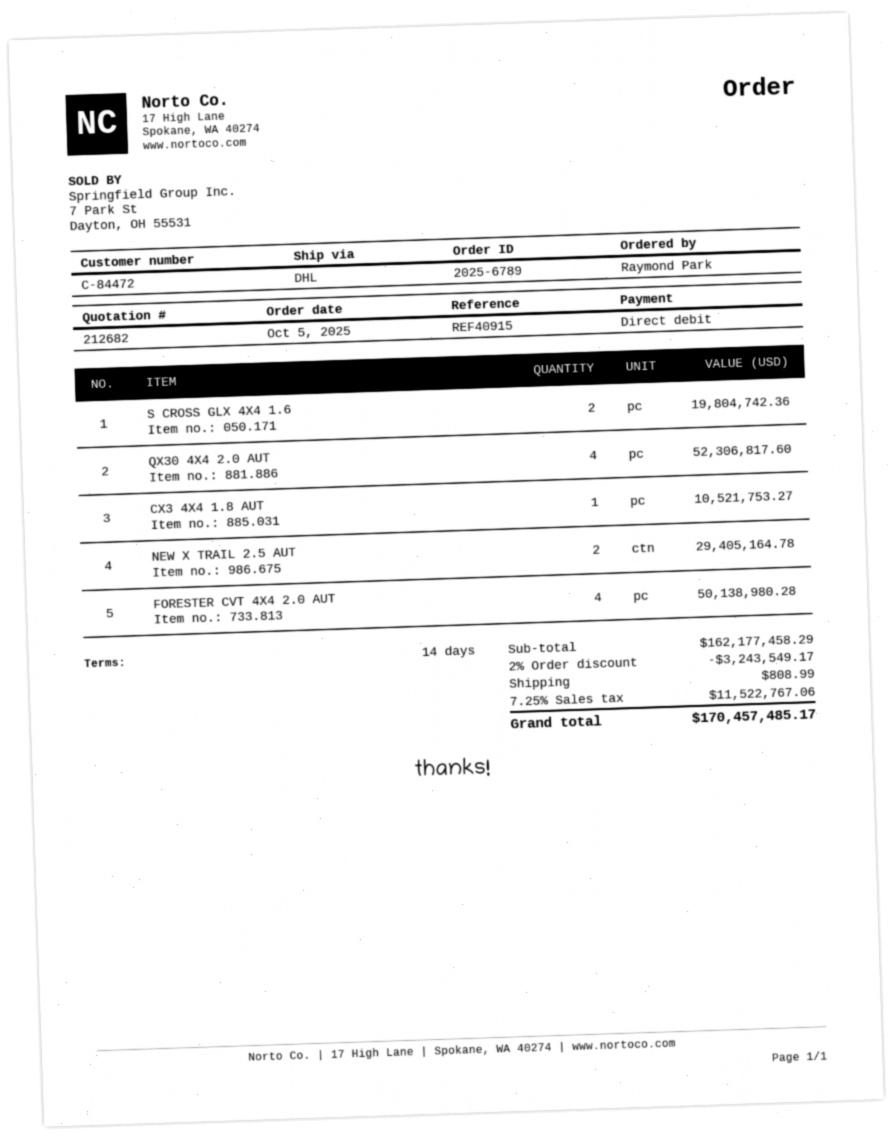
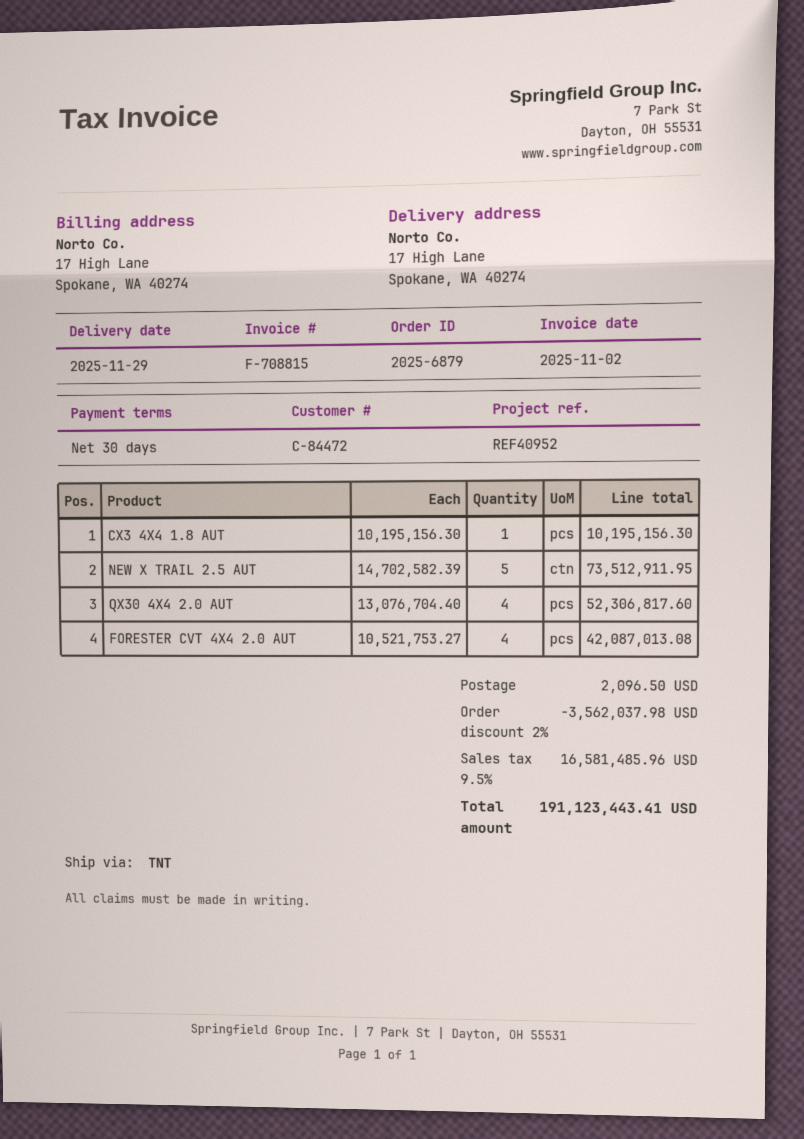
order number: 2025-6789 -> 2025-6879
payment terms: 14 days -> 30 days
reference: REF40915 -> REF40952
shipping method: DHL -> TNT
S CROSS GLX 4X4 1.6: 2 for 19804742.36 -> none
CX3 4X4 1.8 AUT: 1 for 10521753.27 -> 1 for 10195156.30
NEW X TRAIL 2.5 AUT: 2 for 29405164.78 -> 5 for 73512911.95
FORESTER CVT 4X4 2.0 AUT: 4 for 50138980.28 -> 4 for 42087013.08
discount: 2% = 3243549.17 -> 2% = 3562037.98
shipping: 808.99 -> 2096.50
tax: 7.25% = 11522767.06 -> 9.5% = 16581485.96
total: 170457485.17 -> 191123443.41

